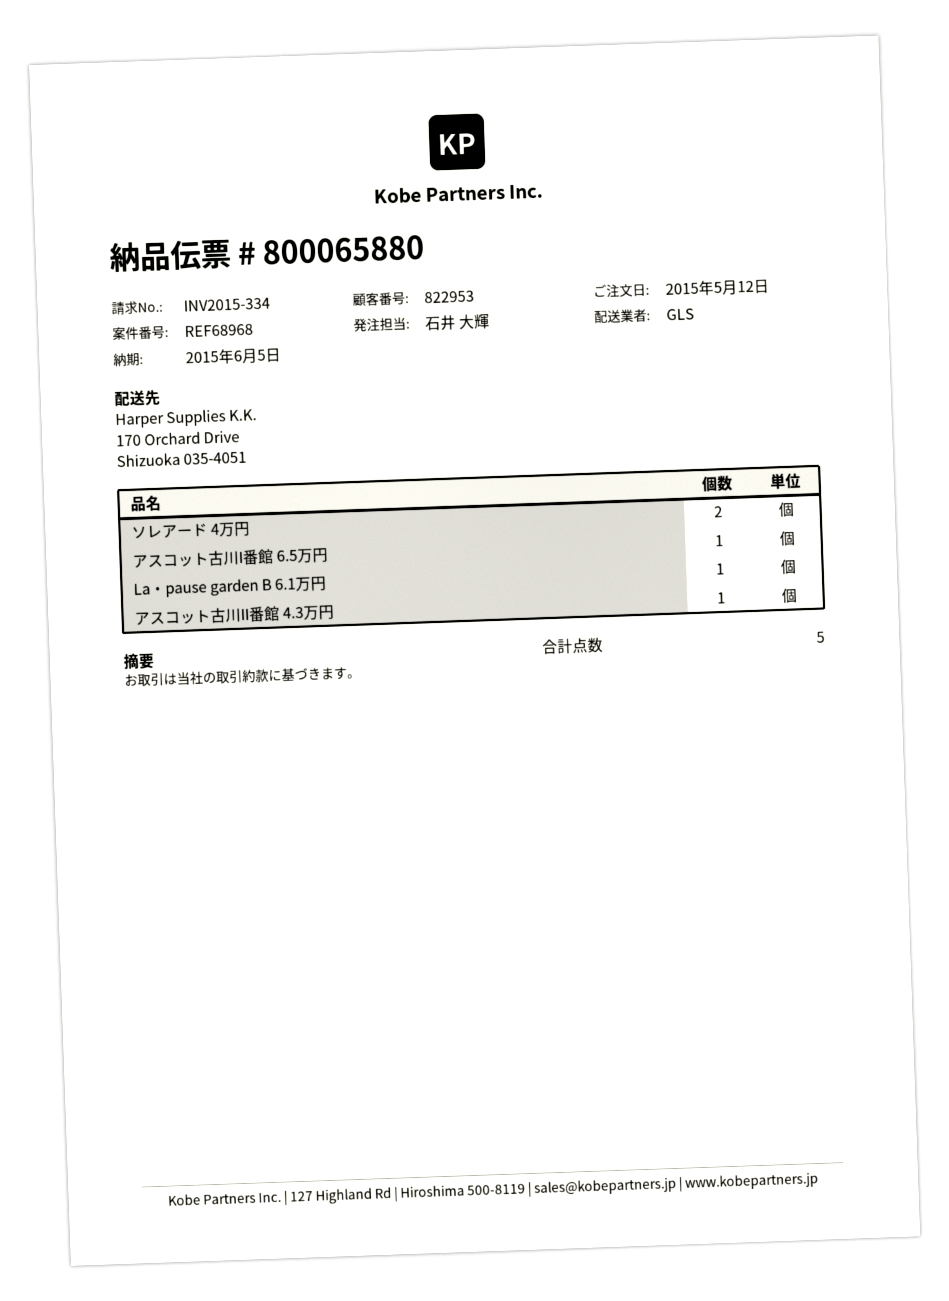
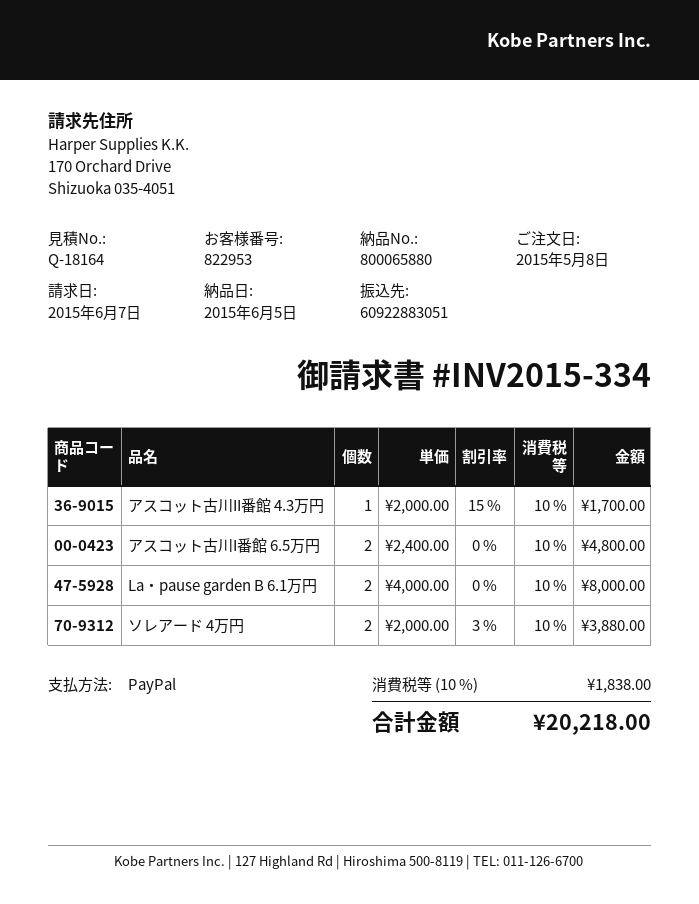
order date: 2015-05-12 -> 2015-05-08
アスコット古川I番館 6.5万円: 1 -> 2
La・pause garden B 6.1万円: 1 -> 2

